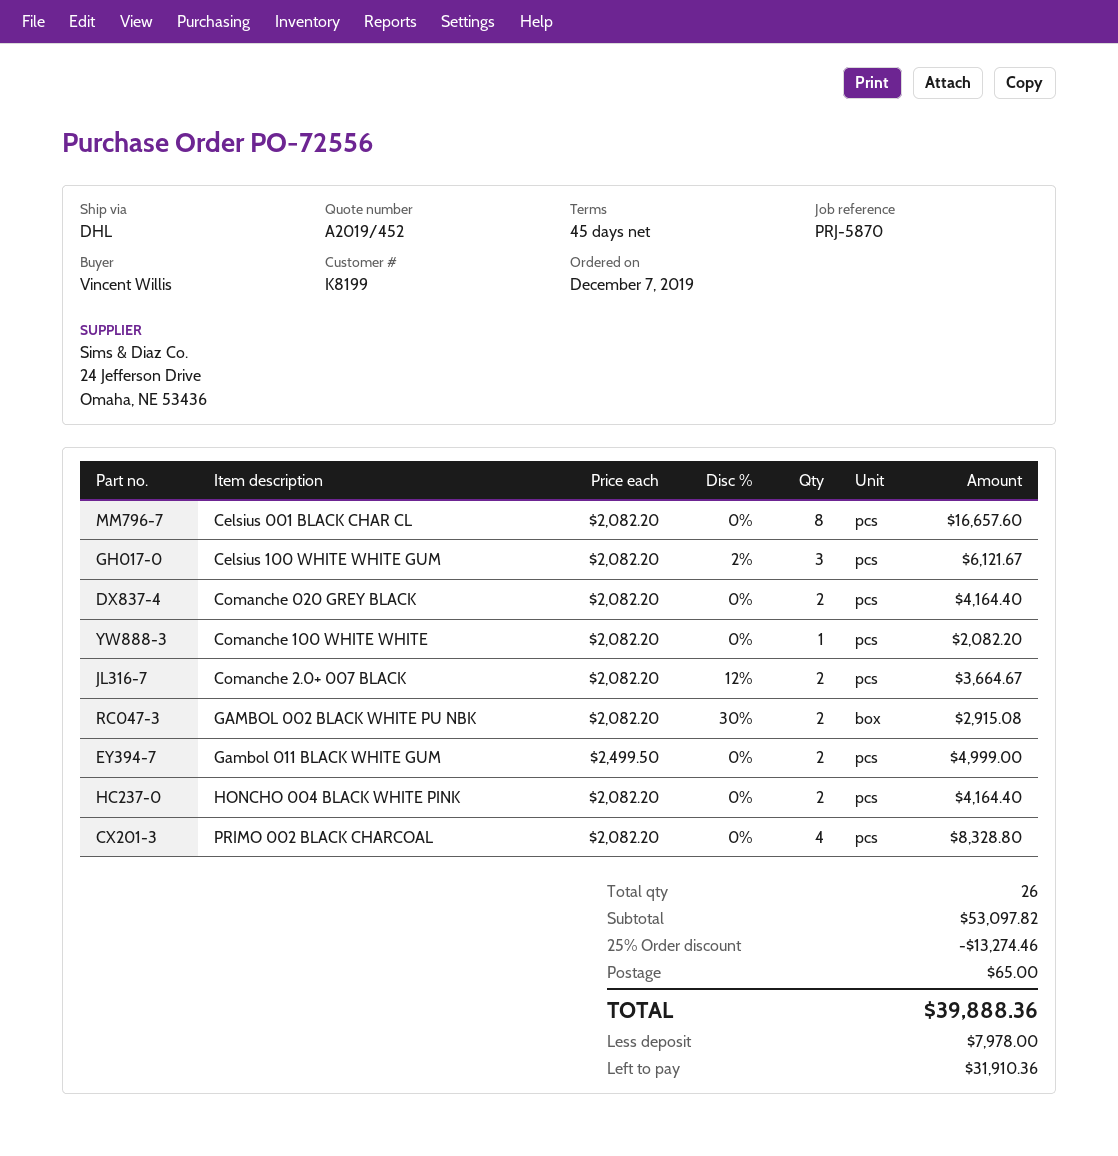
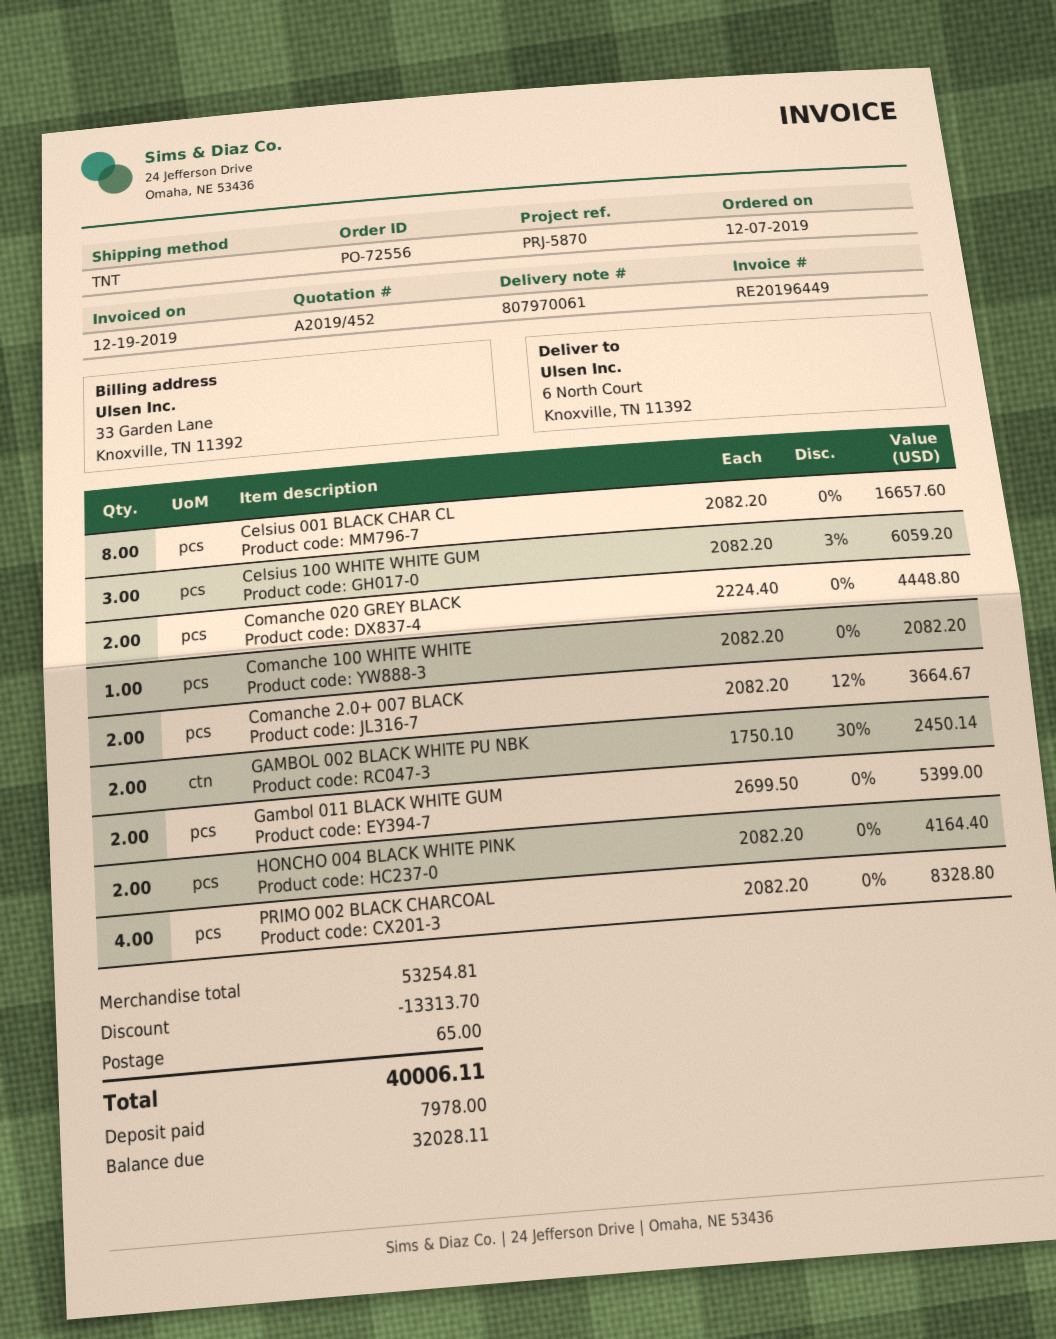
shipping method: DHL -> TNT
Celsius 100 WHITE WHITE GUM: 3 x 2082.20 - 2% = 6121.67 -> 3 x 2082.20 - 3% = 6059.20
Comanche 020 GREY BLACK: 2 x 2082.20 = 4164.40 -> 2 x 2224.40 = 4448.80
GAMBOL 002 BLACK WHITE PU NBK: 2 x 2082.20 - 30% = 2915.08 -> 2 x 1750.10 - 30% = 2450.14
Gambol 011 BLACK WHITE GUM: 2 x 2499.50 = 4999.00 -> 2 x 2699.50 = 5399.00
subtotal: 53097.82 -> 53254.81
discount: 13274.46 -> 13313.70
total: 39888.36 -> 40006.11
balance: 31910.36 -> 32028.11

